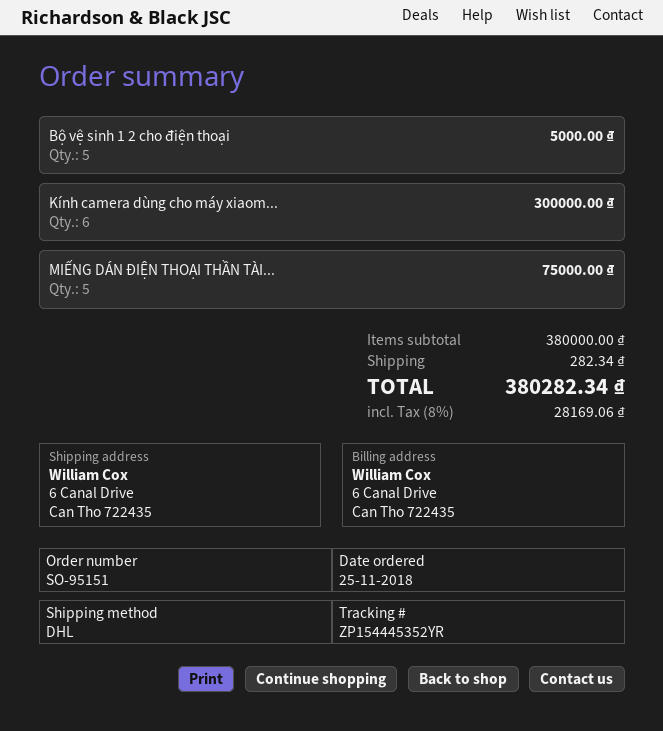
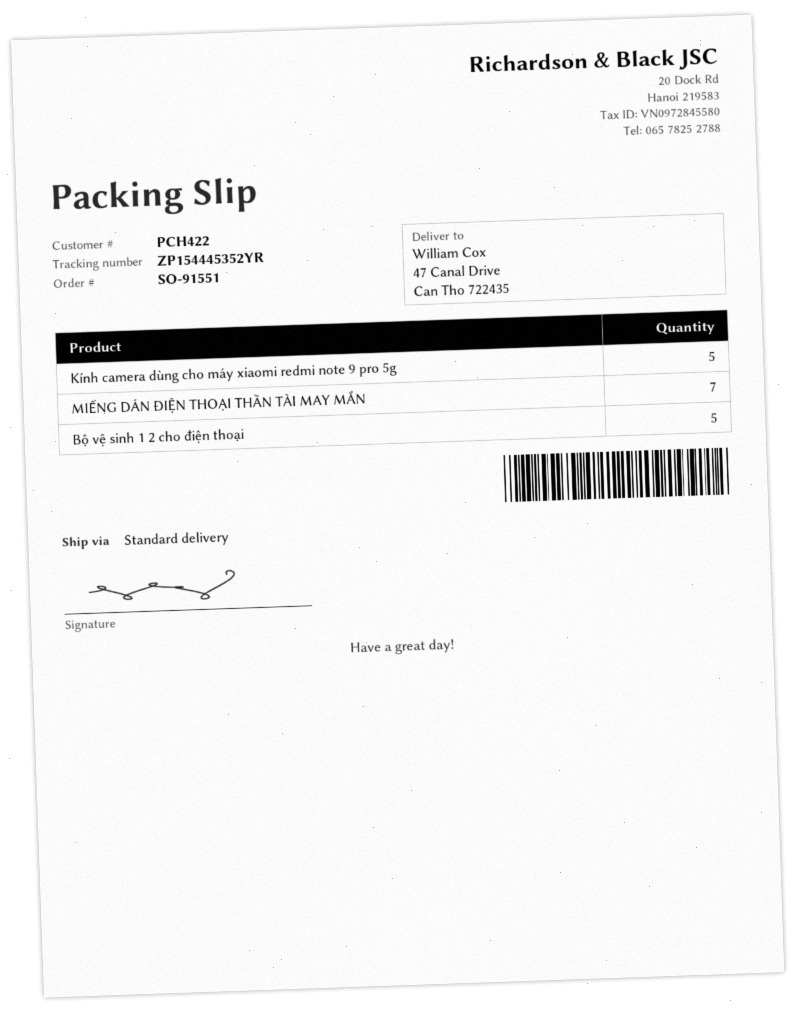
order number: SO-95151 -> SO-91551
shipping method: DHL -> standard
ship to: 6 Canal Drive, Can Tho 722435 -> 47 Canal Drive, Can Tho 722435
Kính camera dùng cho máy xiaom...: 6 -> 5
MIẾNG DÁN ĐIỆN THOẠI THẦN TÀI...: 5 -> 7

